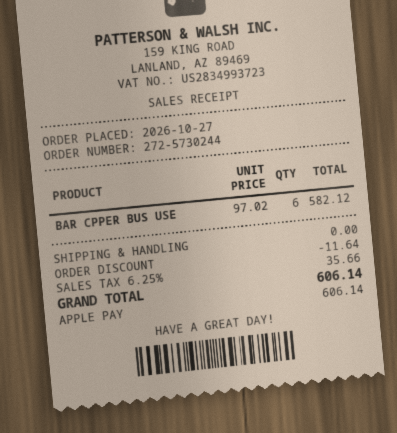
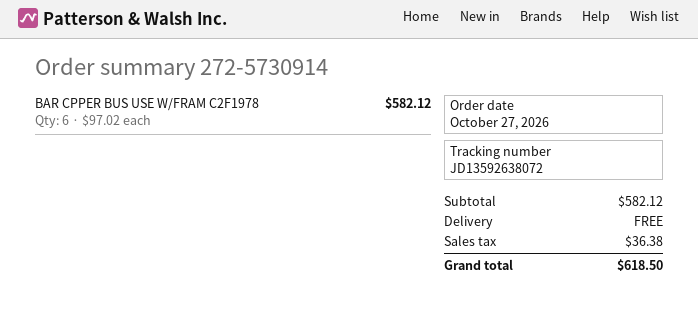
order number: 272-5730244 -> 272-5730914
discount: 11.64 -> none
tax: 35.66 -> 36.38
total: 606.14 -> 618.50

